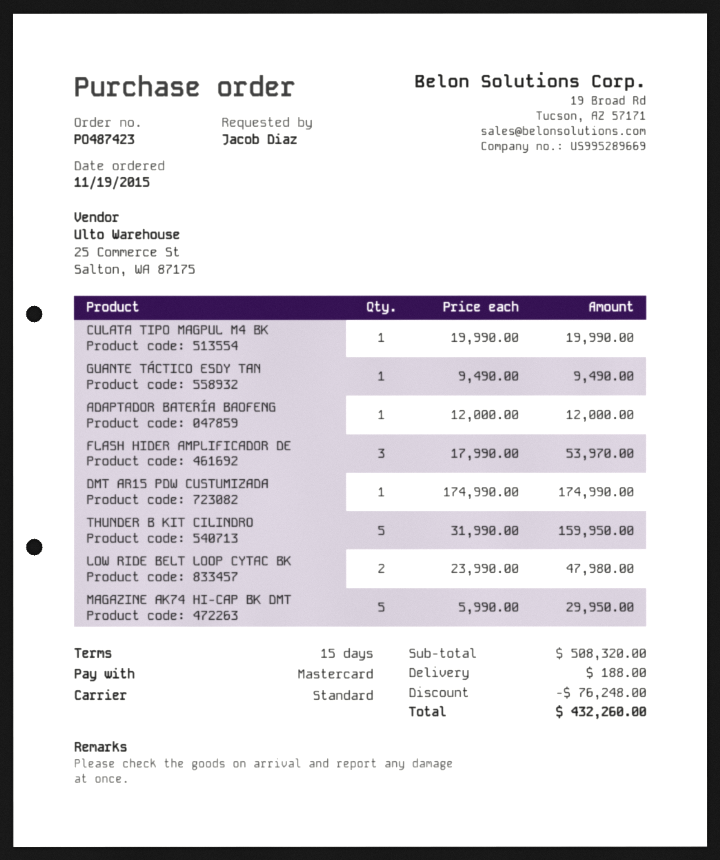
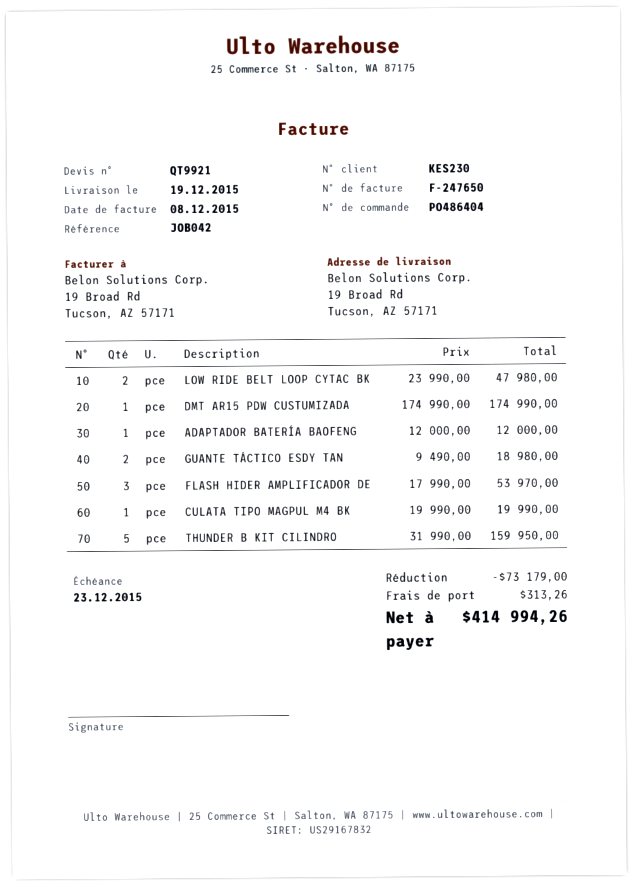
order number: PO487423 -> PO486404
GUANTE TÁCTICO ESDY TAN: 1 x 9490.00 = 9490.00 -> 2 x 9490.00 = 18980.00
MAGAZINE AK74 HI-CAP BK DMT: 5 x 5990.00 = 29950.00 -> none
discount: 76248.00 -> 73179.00
shipping: 188.00 -> 313.26
total: 432260.00 -> 414994.26

